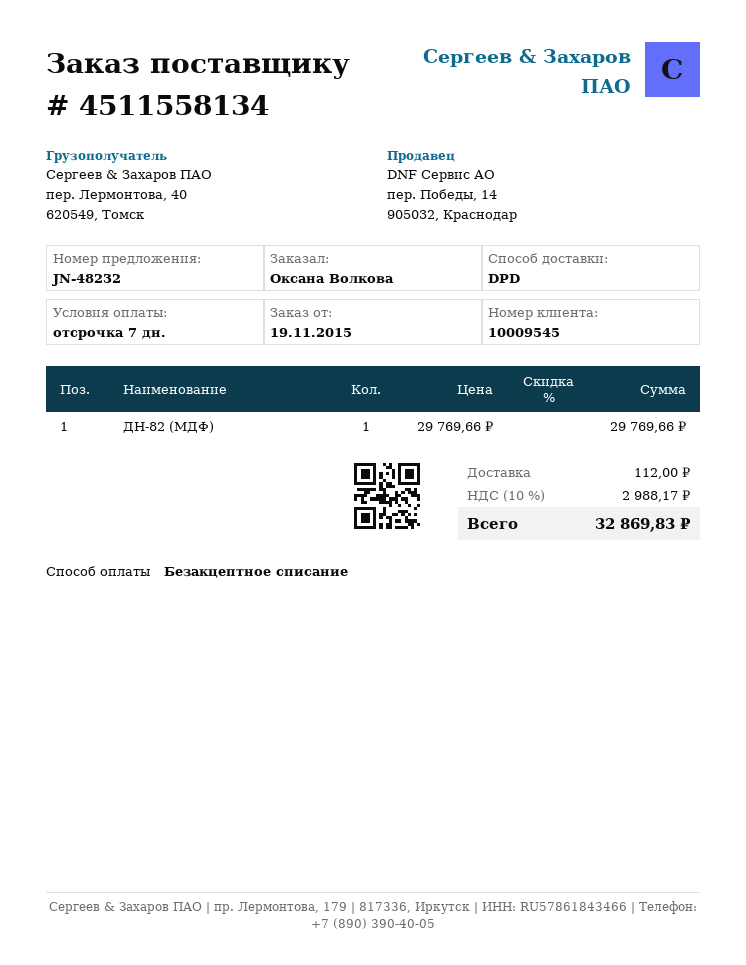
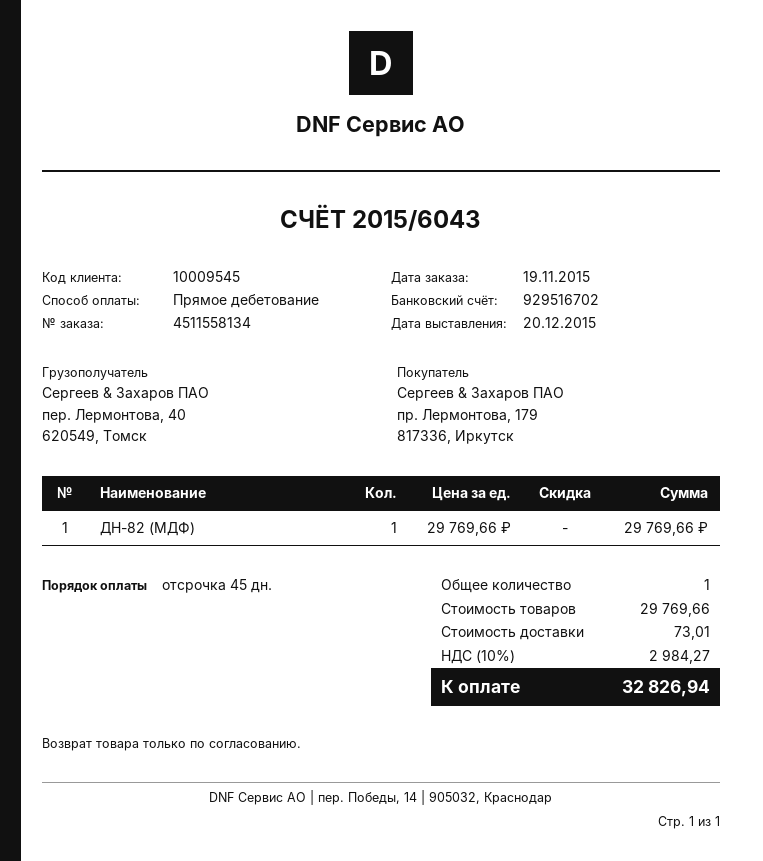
payment terms: 7 days -> 45 days
shipping: 112.00 -> 73.01
tax: 10% = 2988.17 -> 10% = 2984.27
total: 32869.83 -> 32826.94

